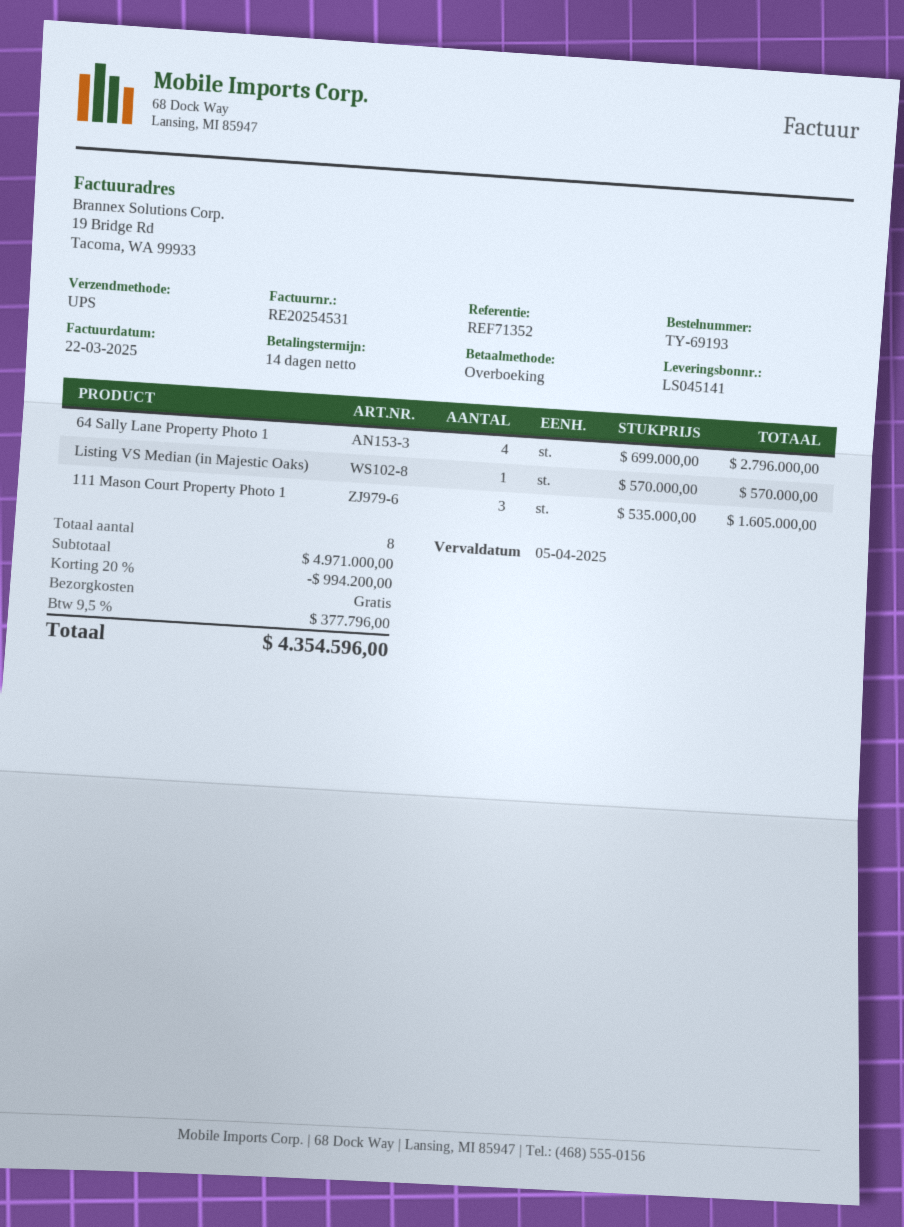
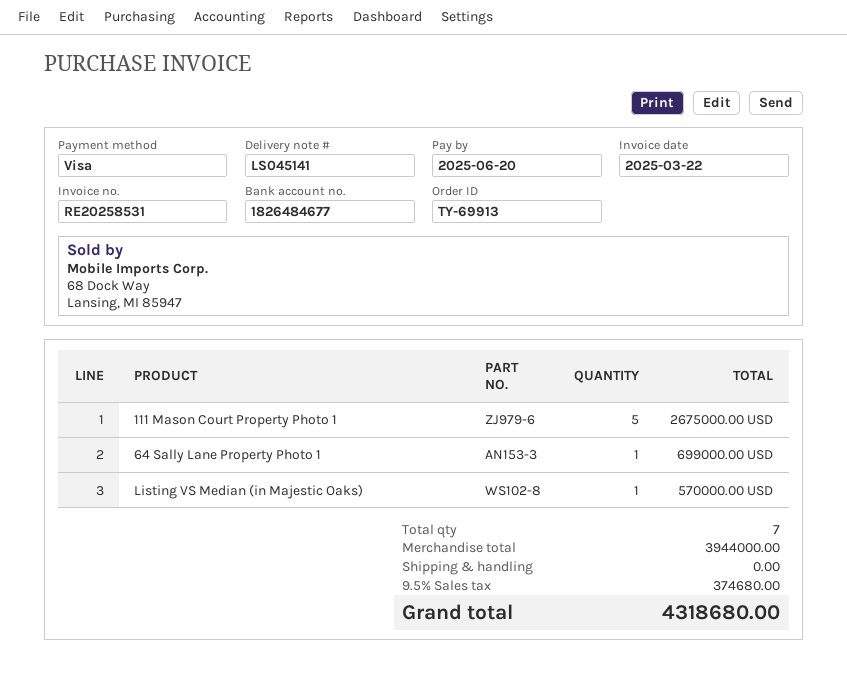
order number: TY-69193 -> TY-69913
invoice number: RE20254531 -> RE20258531
due date: 2025-04-05 -> 2025-06-20
payment method: bank transfer -> Visa
64 Sally Lane Property Photo 1: 4 for 2796000.00 -> 1 for 699000.00
111 Mason Court Property Photo 1: 3 for 1605000.00 -> 5 for 2675000.00
total quantity: 8 -> 7
subtotal: 4971000.00 -> 3944000.00
discount: 20% = 994200.00 -> none
tax: 9.5% = 377796.00 -> 9.5% = 374680.00
total: 4354596.00 -> 4318680.00

